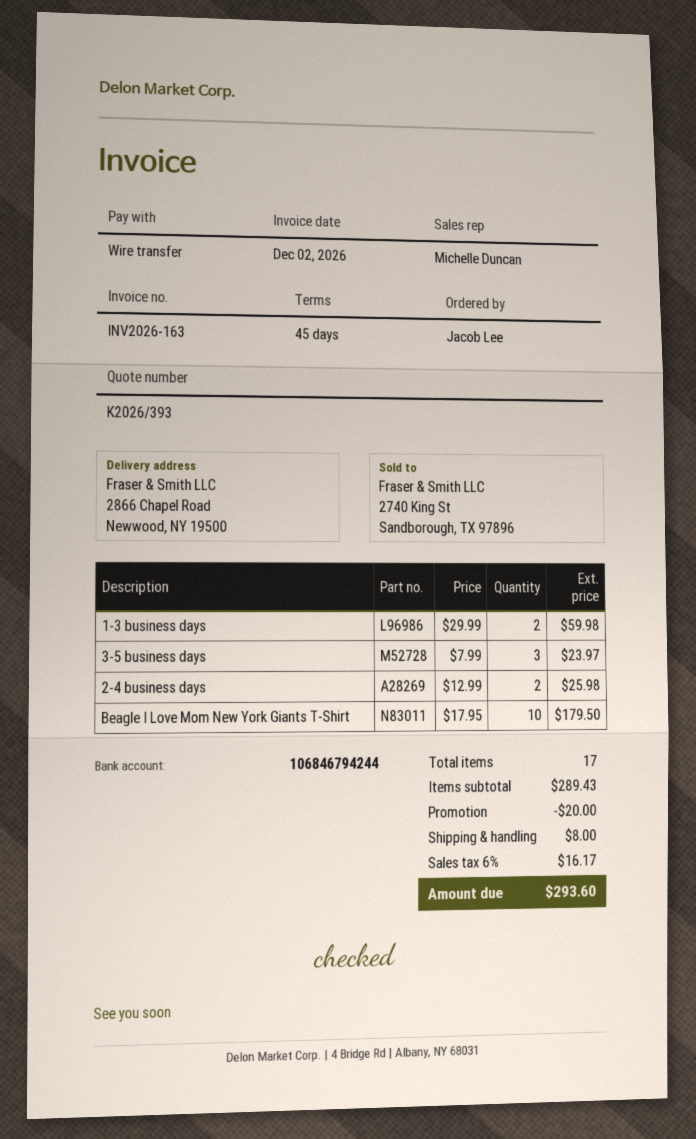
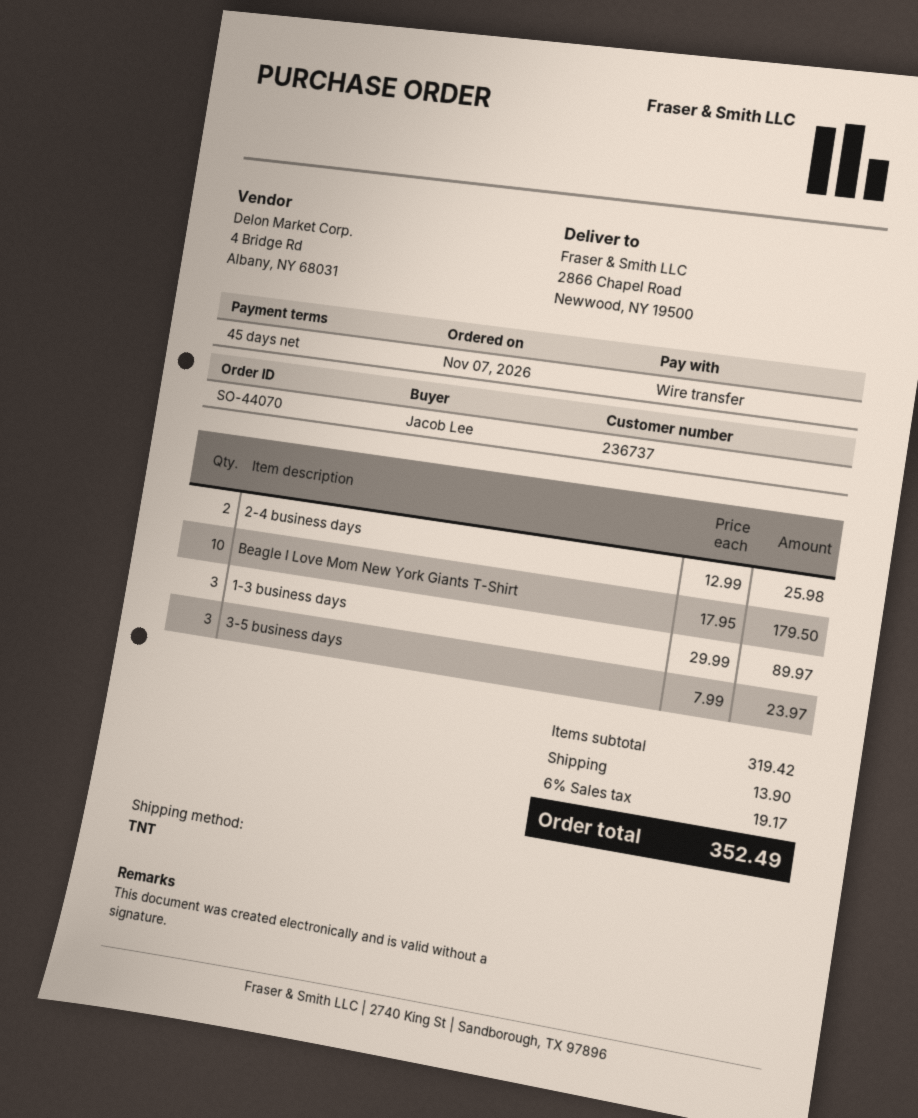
1-3 business days: 2 x 29.99 = 59.98 -> 3 x 29.99 = 89.97
subtotal: 289.43 -> 319.42
discount: 20.00 -> none
shipping: 8.00 -> 13.90
tax: 6% = 16.17 -> 6% = 19.17
total: 293.60 -> 352.49

